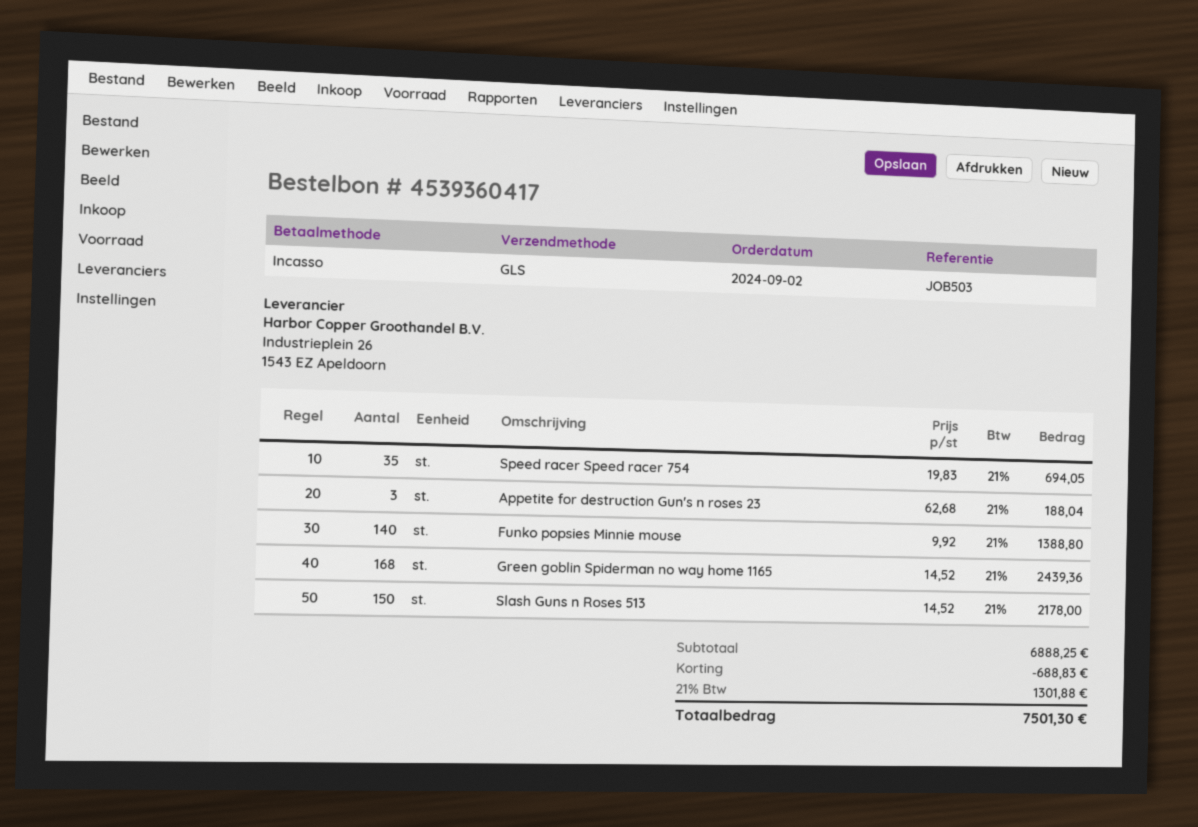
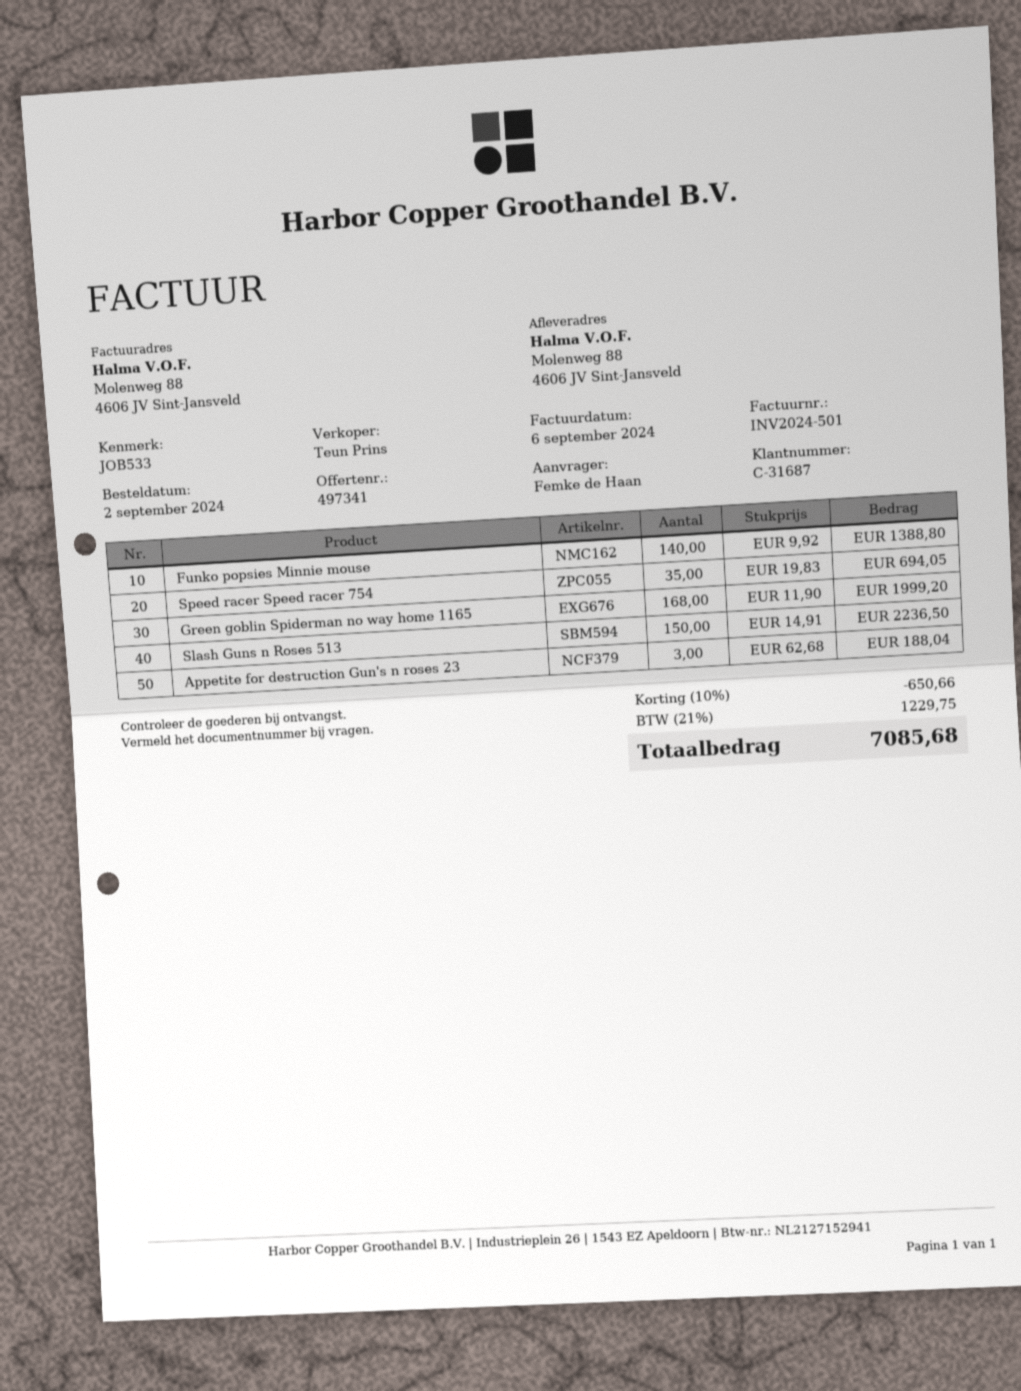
reference: JOB503 -> JOB533
Green goblin Spiderman no way home 1165: 168 x 14.52 = 2439.36 -> 168 x 11.90 = 1999.20
Slash Guns n Roses 513: 150 x 14.52 = 2178.00 -> 150 x 14.91 = 2236.50
discount: 688.83 -> 650.66
tax: 21% = 1301.88 -> 21% = 1229.75
total: 7501.30 -> 7085.68

